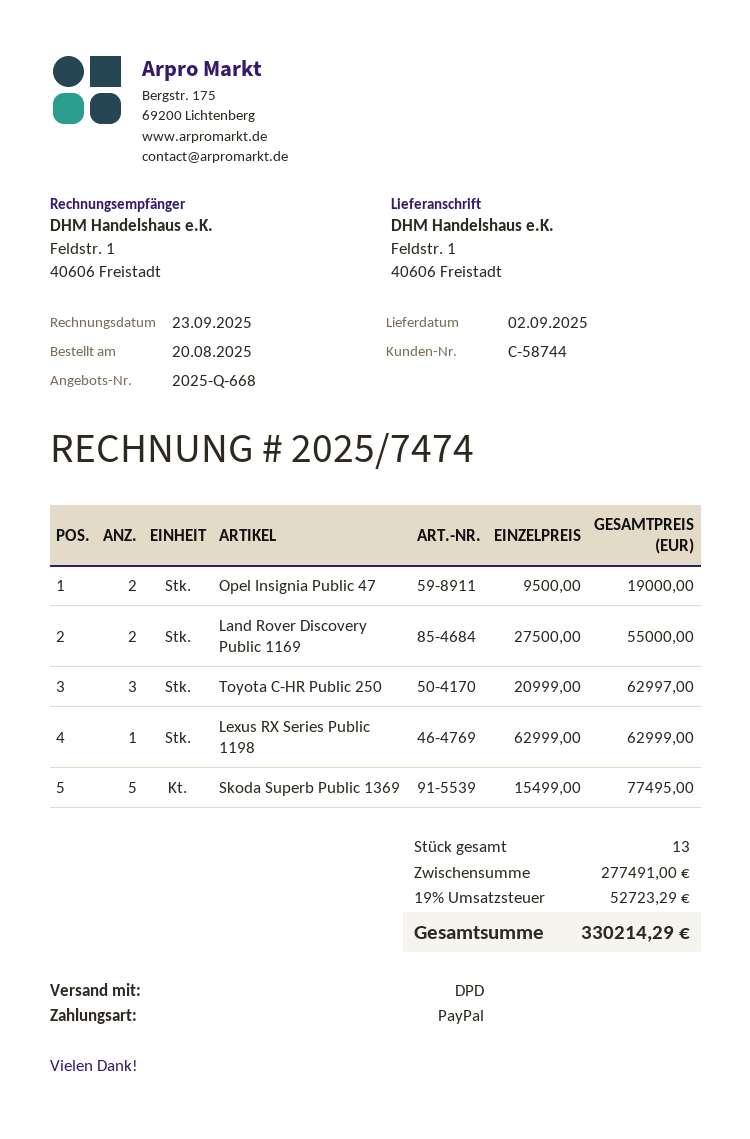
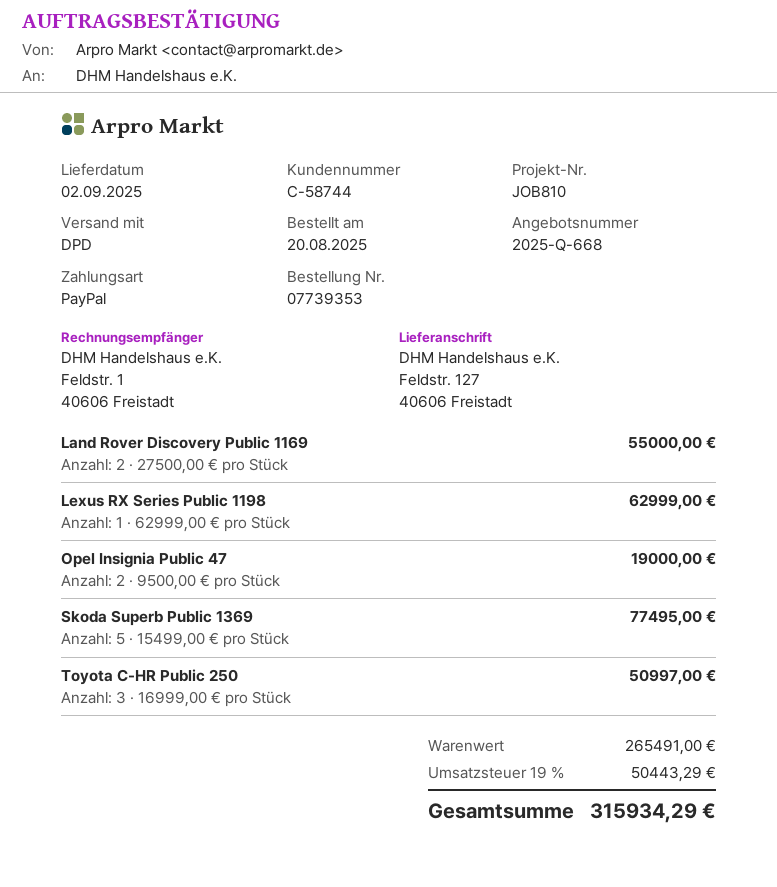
ship to: Feldstr. 1, 40606 Freistadt -> Feldstr. 127, 40606 Freistadt
Toyota C-HR Public 250: 3 x 20999.00 = 62997.00 -> 3 x 16999.00 = 50997.00
subtotal: 277491.00 -> 265491.00
tax: 19% = 52723.29 -> 19% = 50443.29
total: 330214.29 -> 315934.29

